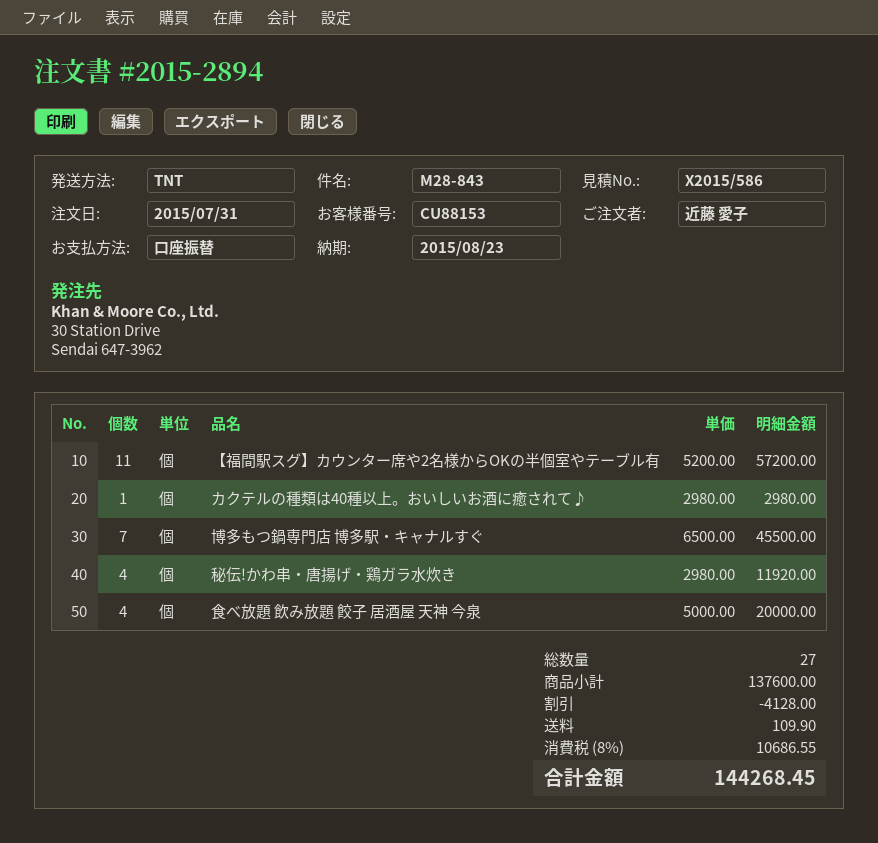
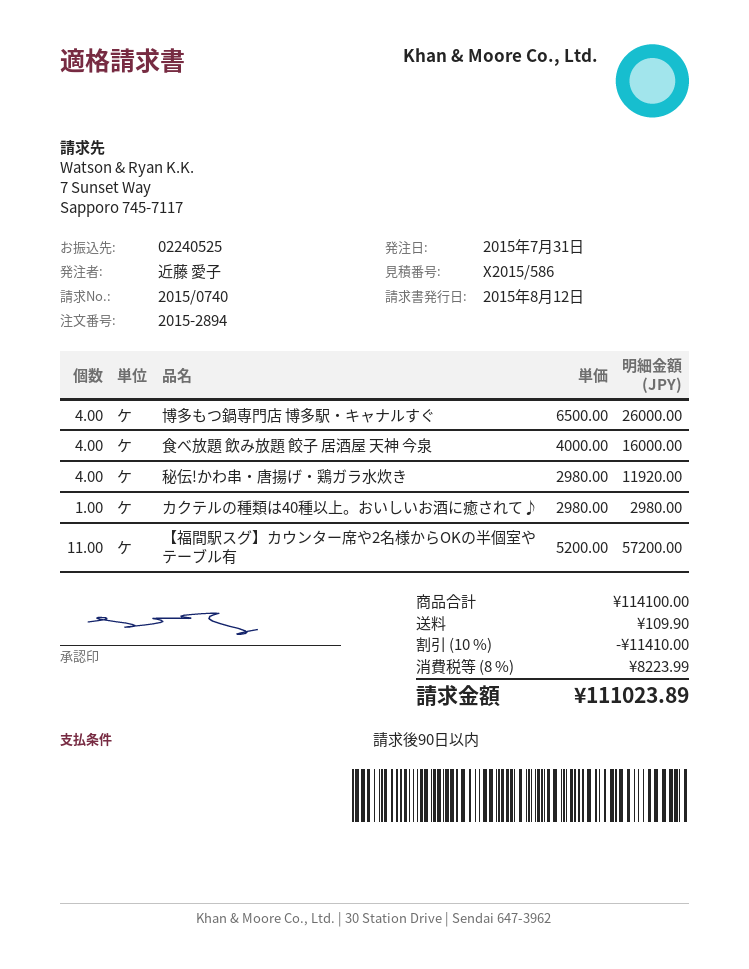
博多もつ鍋専門店 博多駅・キャナルすぐ: 7 x 6500.00 = 45500.00 -> 4 x 6500.00 = 26000.00
食べ放題 飲み放題 餃子 居酒屋 天神 今泉: 4 x 5000.00 = 20000.00 -> 4 x 4000.00 = 16000.00
subtotal: 137600.00 -> 114100.00
discount: 4128.00 -> 11410.00
tax: 8% = 10686.55 -> 8% = 8223.99
total: 144268.45 -> 111023.89

